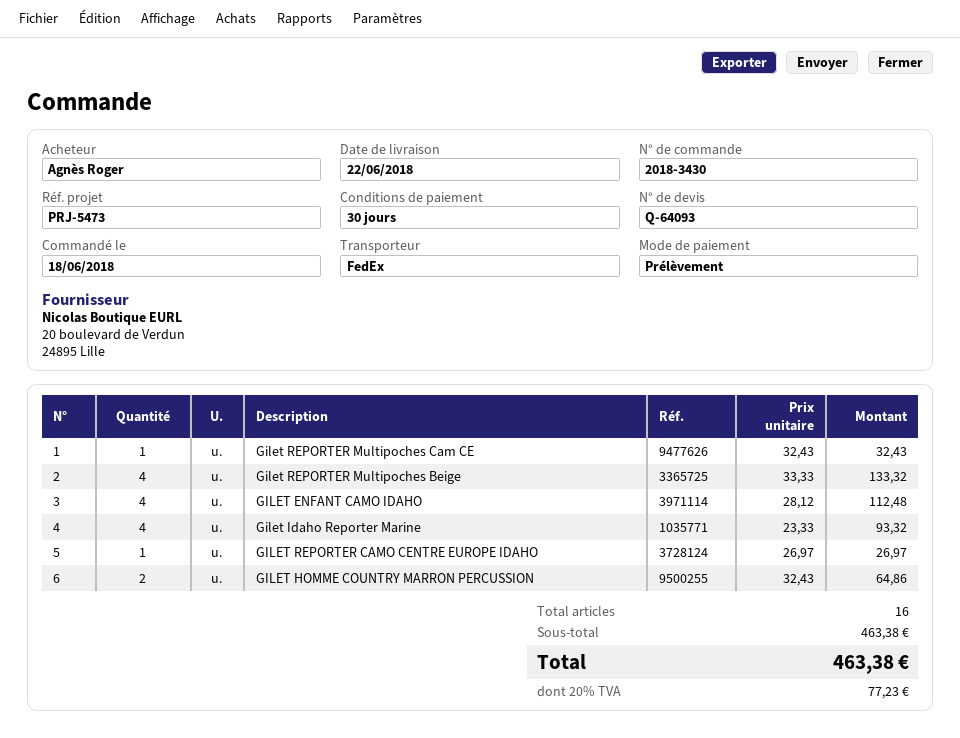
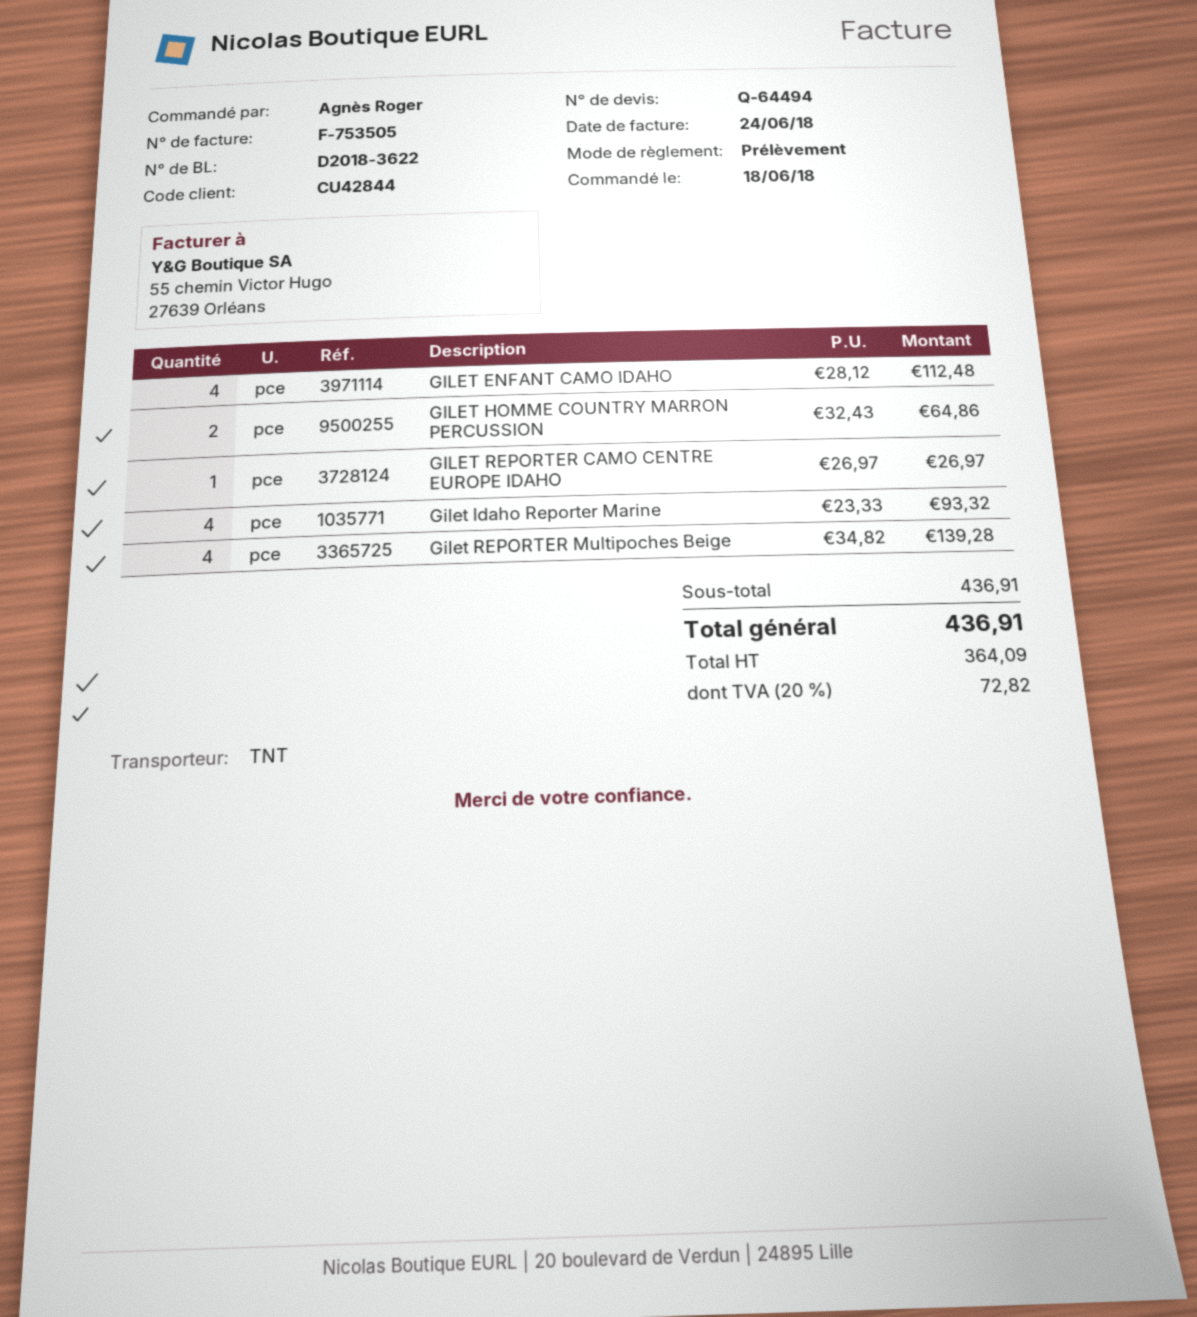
quote number: Q-64093 -> Q-64494
shipping method: FedEx -> TNT
Gilet REPORTER Multipoches Cam CE: 1 x 32.43 = 32.43 -> none
Gilet REPORTER Multipoches Beige: 4 x 33.33 = 133.32 -> 4 x 34.82 = 139.28
subtotal: 463.38 -> 436.91
tax: 20% = 77.23 -> 20% = 72.82
total: 463.38 -> 436.91

